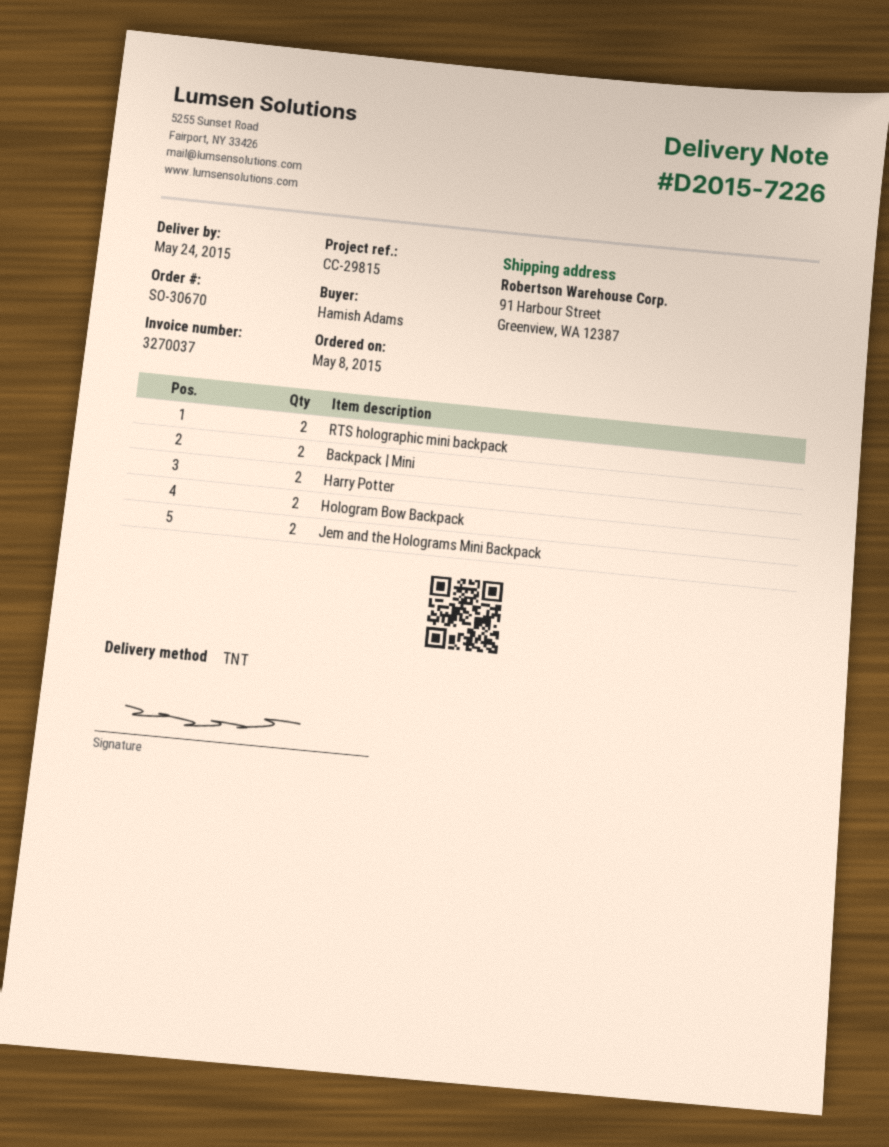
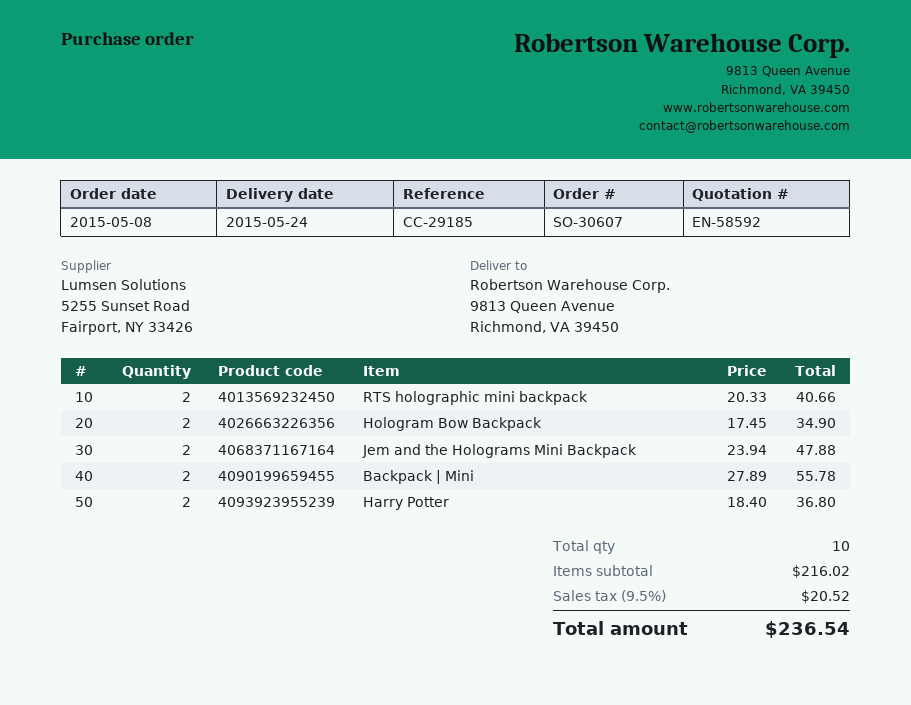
order number: SO-30670 -> SO-30607
reference: CC-29815 -> CC-29185
ship to: 91 Harbour Street, Greenview, WA 12387 -> 9813 Queen Avenue, Richmond, VA 39450

